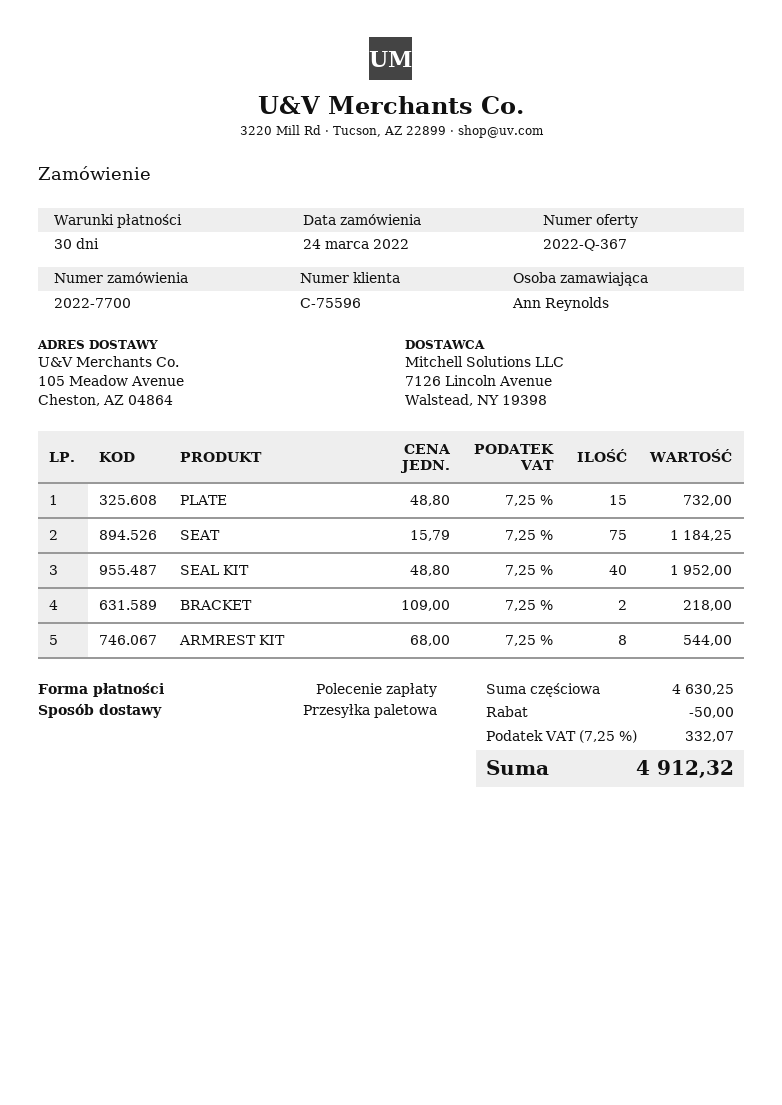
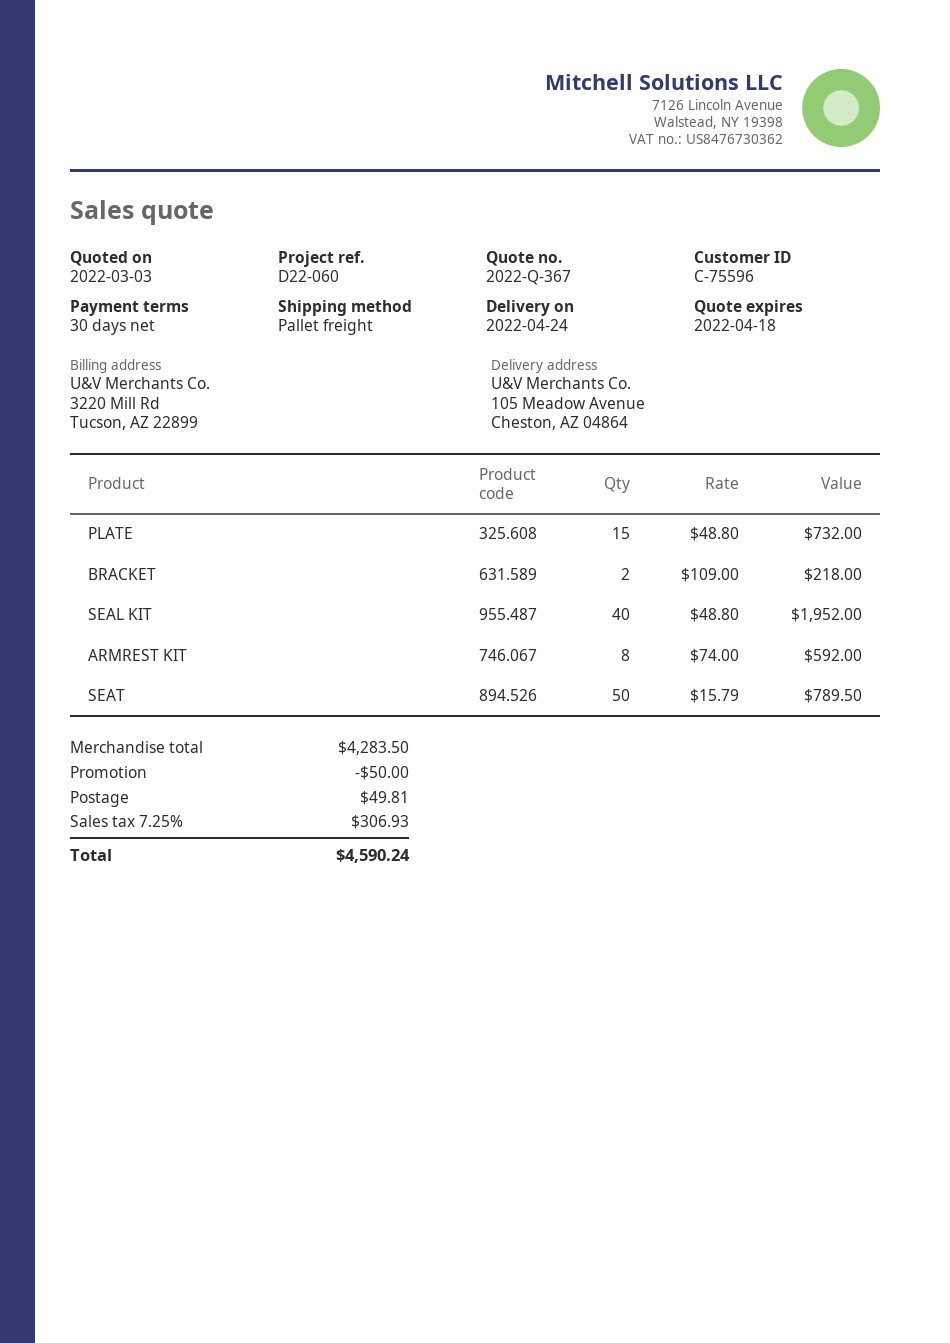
SEAT: 75 x 15.79 = 1184.25 -> 50 x 15.79 = 789.50
ARMREST KIT: 8 x 68.00 = 544.00 -> 8 x 74.00 = 592.00
subtotal: 4630.25 -> 4283.50
shipping: none -> 49.81
tax: 7.25% = 332.07 -> 7.25% = 306.93
total: 4912.32 -> 4590.24

